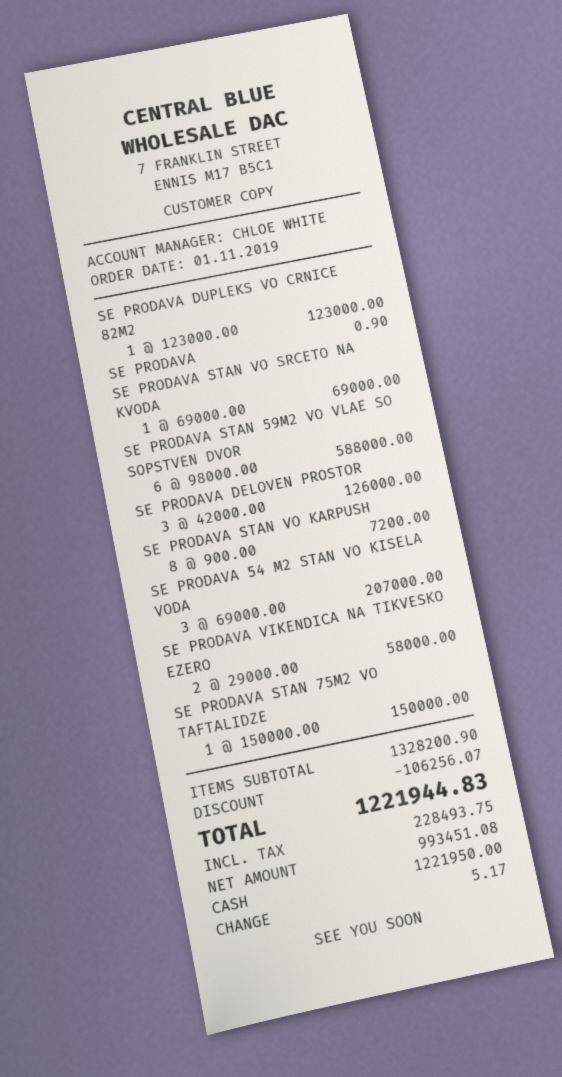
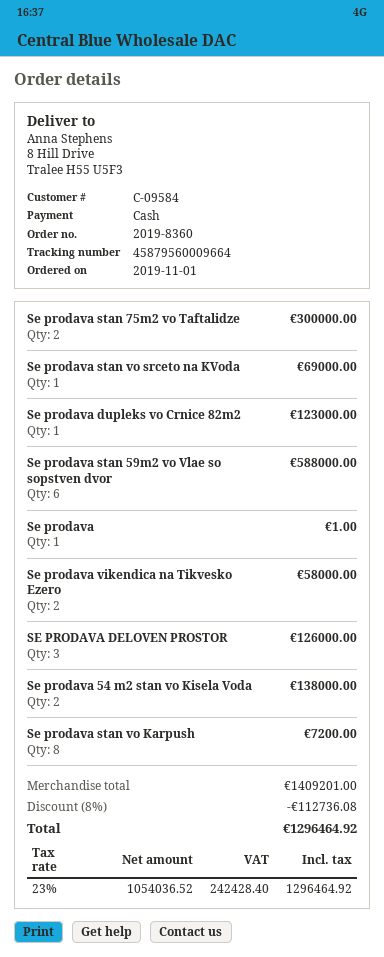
SE PRODAVA: 1 for 0.90 -> 1 for 1.00
SE PRODAVA 54 M2 STAN VO KISELA VODA: 3 for 207000.00 -> 2 for 138000.00
SE PRODAVA STAN 75M2 VO TAFTALIDZE: 1 for 150000.00 -> 2 for 300000.00
subtotal: 1328200.90 -> 1409201.00
discount: 106256.07 -> 112736.08
net: 993451.08 -> 1054036.52
tax: 228493.75 -> 242428.40
total: 1221944.83 -> 1296464.92

